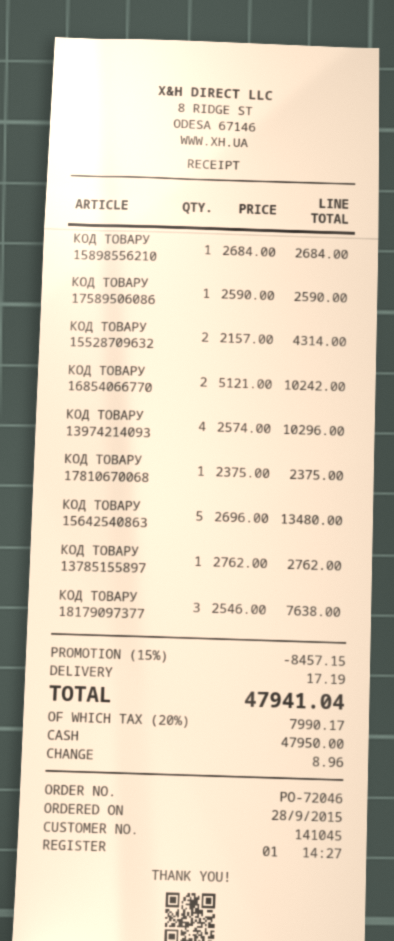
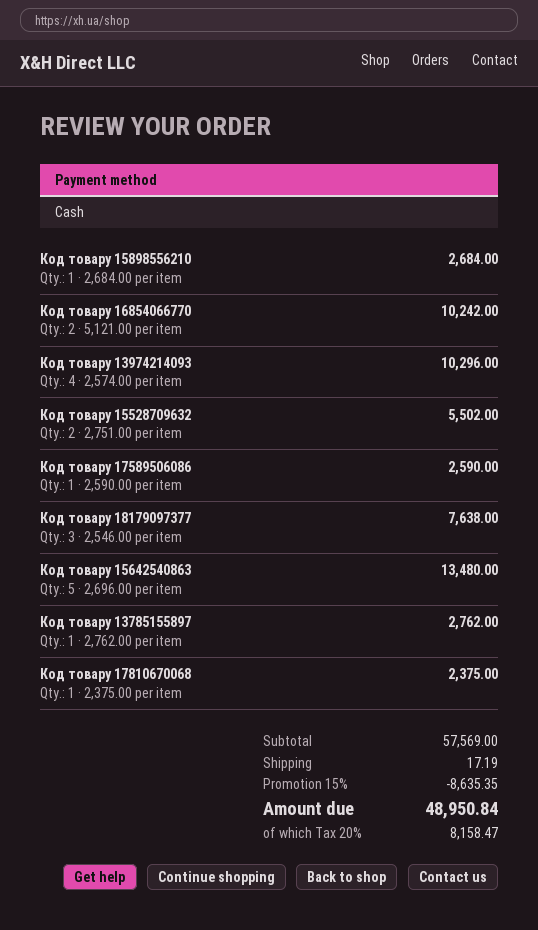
КОД ТОВАРУ 15528709632: 2 x 2157.00 = 4314.00 -> 2 x 2751.00 = 5502.00
discount: 15% = 8457.15 -> 15% = 8635.35
tax: 20% = 7990.17 -> 20% = 8158.47
total: 47941.04 -> 48950.84

